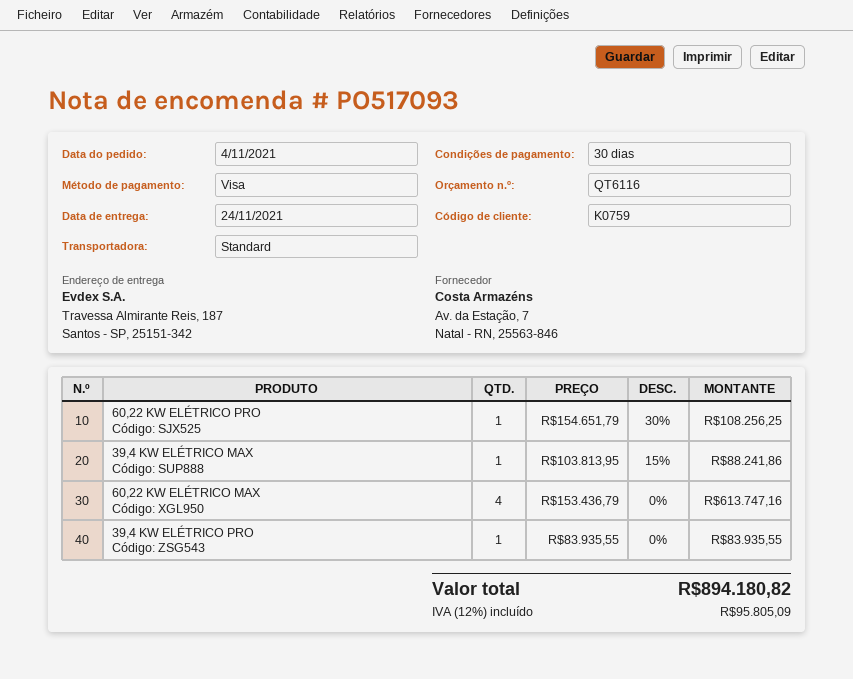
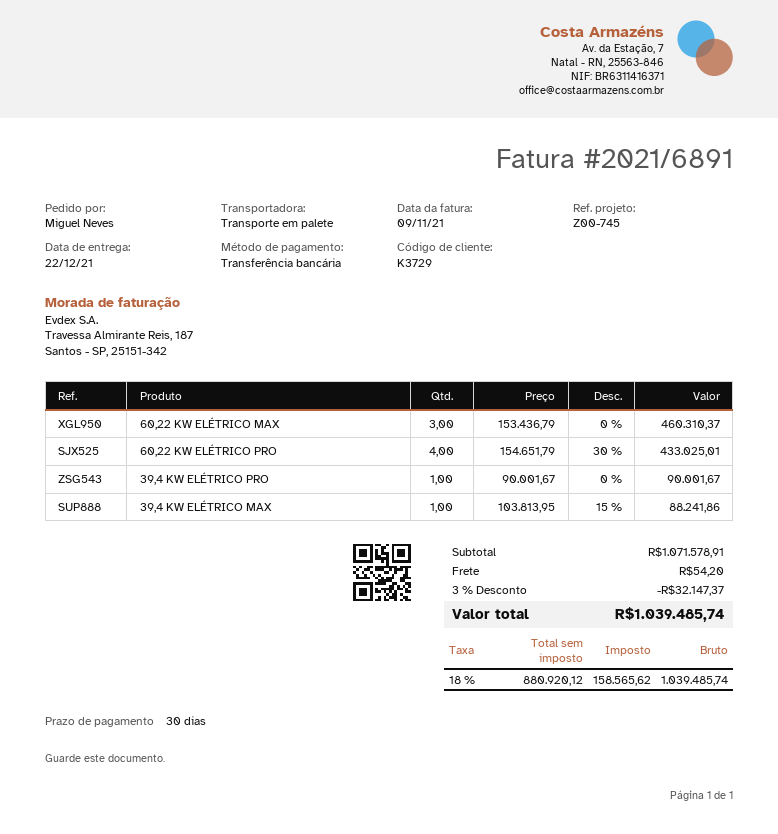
delivery date: 2021-11-24 -> 2021-12-22
customer number: K0759 -> K3729
payment method: Visa -> bank transfer
shipping method: standard -> pallet freight
60,22 KW ELÉTRICO PRO: 1 x 154651.79 - 30% = 108256.25 -> 4 x 154651.79 - 30% = 433025.01
60,22 KW ELÉTRICO MAX: 4 x 153436.79 = 613747.16 -> 3 x 153436.79 = 460310.37
39,4 KW ELÉTRICO PRO: 1 x 83935.55 = 83935.55 -> 1 x 90001.67 = 90001.67
discount: none -> 3% = 32147.37
shipping: none -> 54.20
tax: 12% = 95805.09 -> 18% = 158565.62
total: 894180.82 -> 1039485.74

